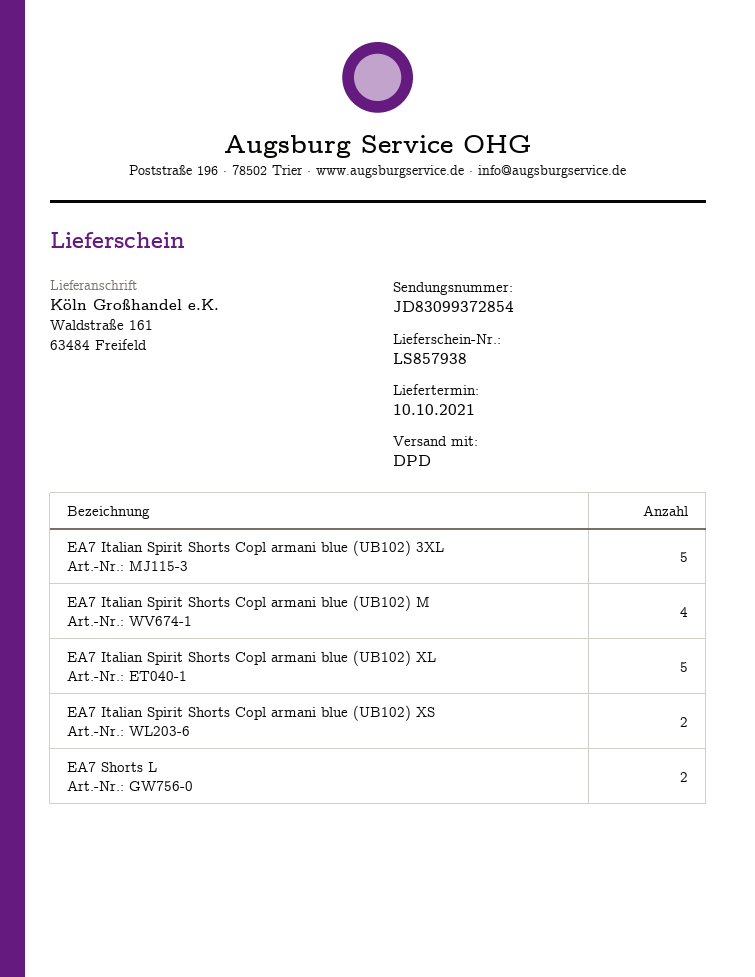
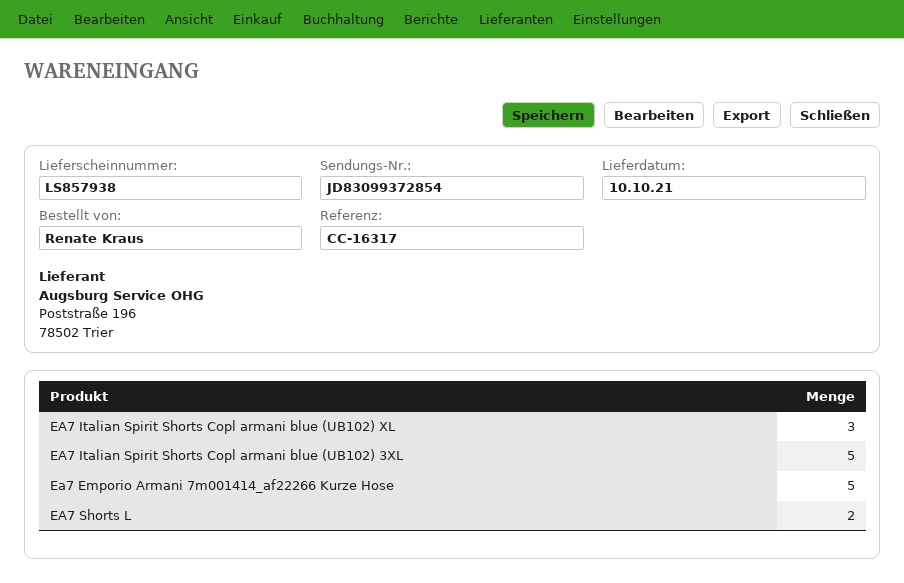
EA7 Italian Spirit Shorts Copl armani blue (UB102) M: 4 -> none
EA7 Italian Spirit Shorts Copl armani blue (UB102) XL: 5 -> 3
EA7 Italian Spirit Shorts Copl armani blue (UB102) XS: 2 -> none
Ea7 Emporio Armani 7m001414_af22266 Kurze Hose: none -> 5

